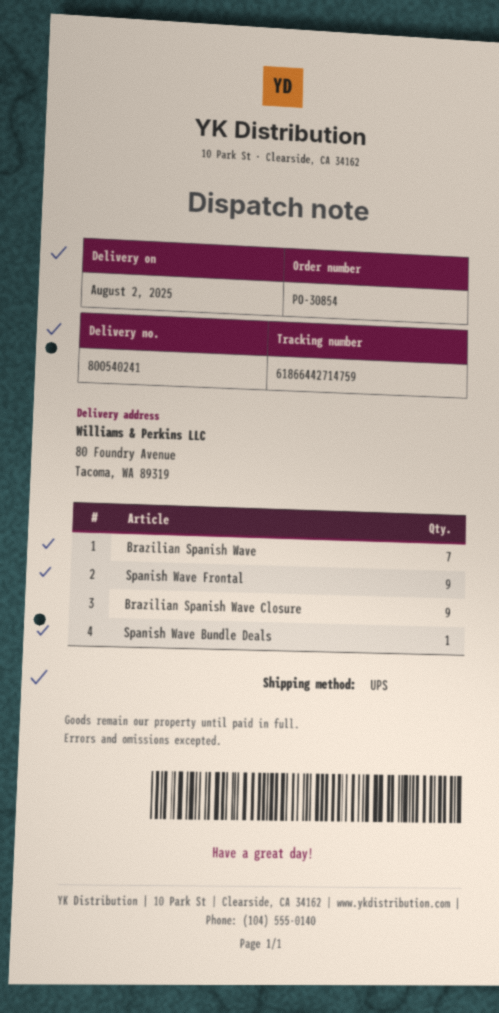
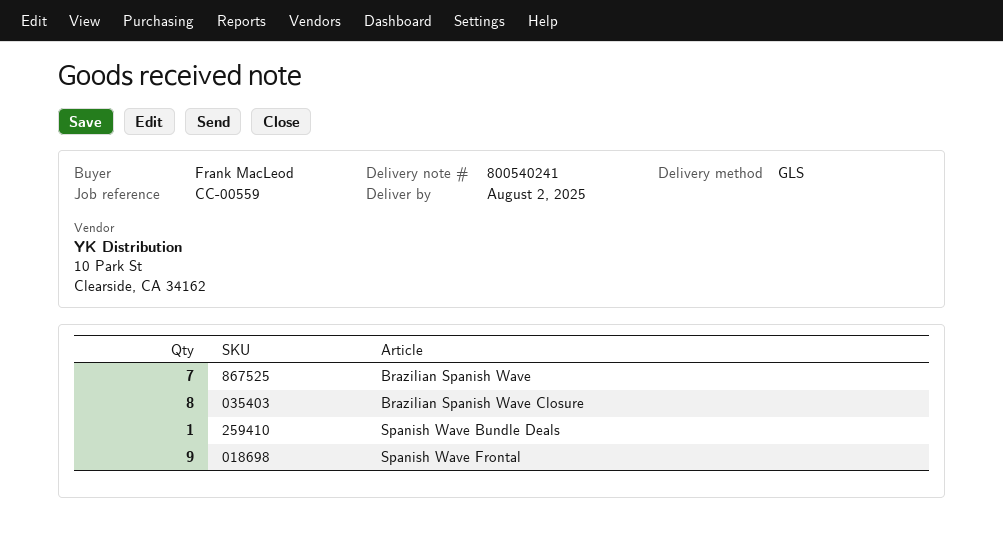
shipping method: UPS -> GLS
Brazilian Spanish Wave Closure: 9 -> 8

